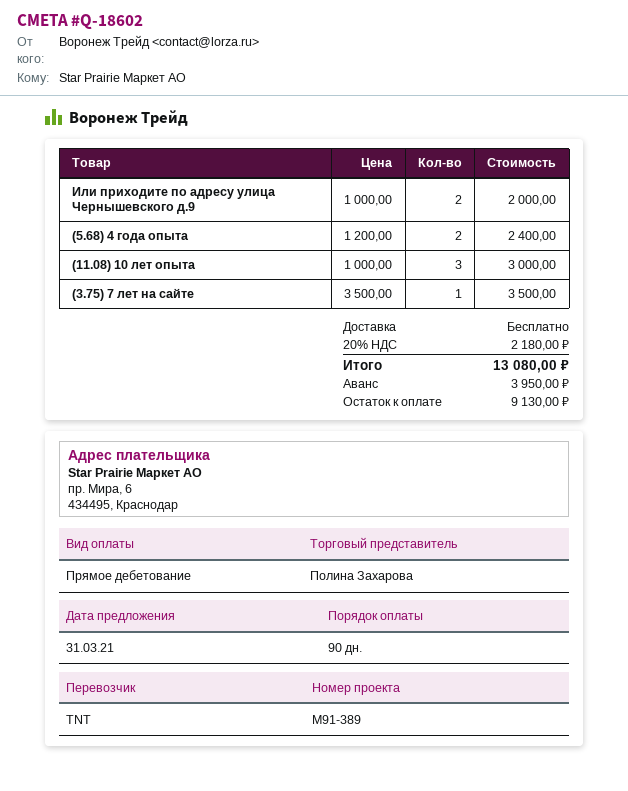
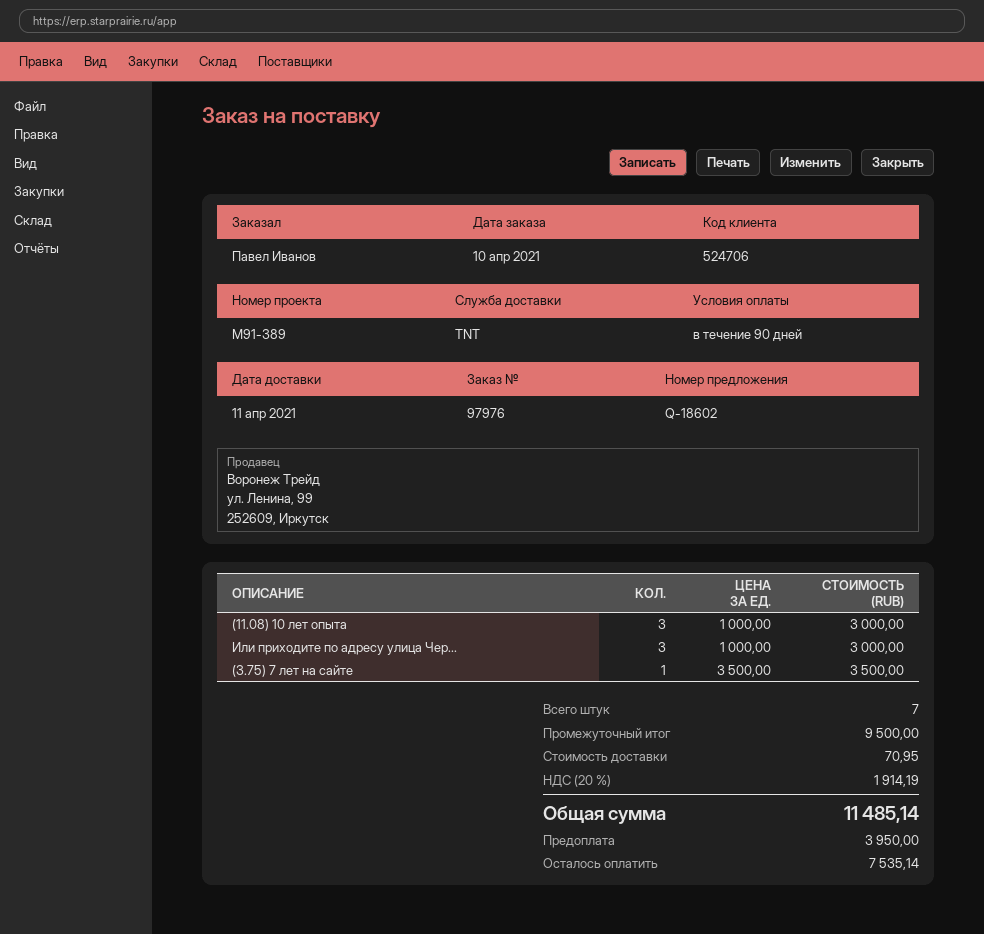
Или приходите по адресу улица Чернышевского д.9: 2 x 1000.00 = 2000.00 -> 3 x 1000.00 = 3000.00
(5.68) 4 года опыта: 2 x 1200.00 = 2400.00 -> none
shipping: 0.00 -> 70.95
tax: 20% = 2180.00 -> 20% = 1914.19
total: 13080.00 -> 11485.14
balance: 9130.00 -> 7535.14

